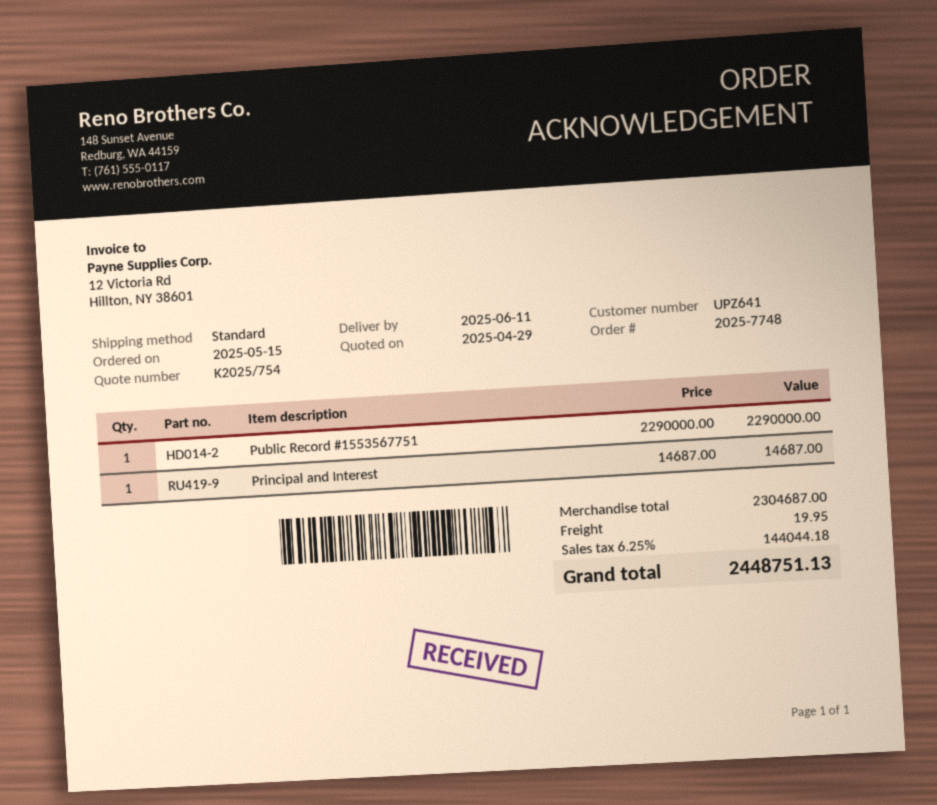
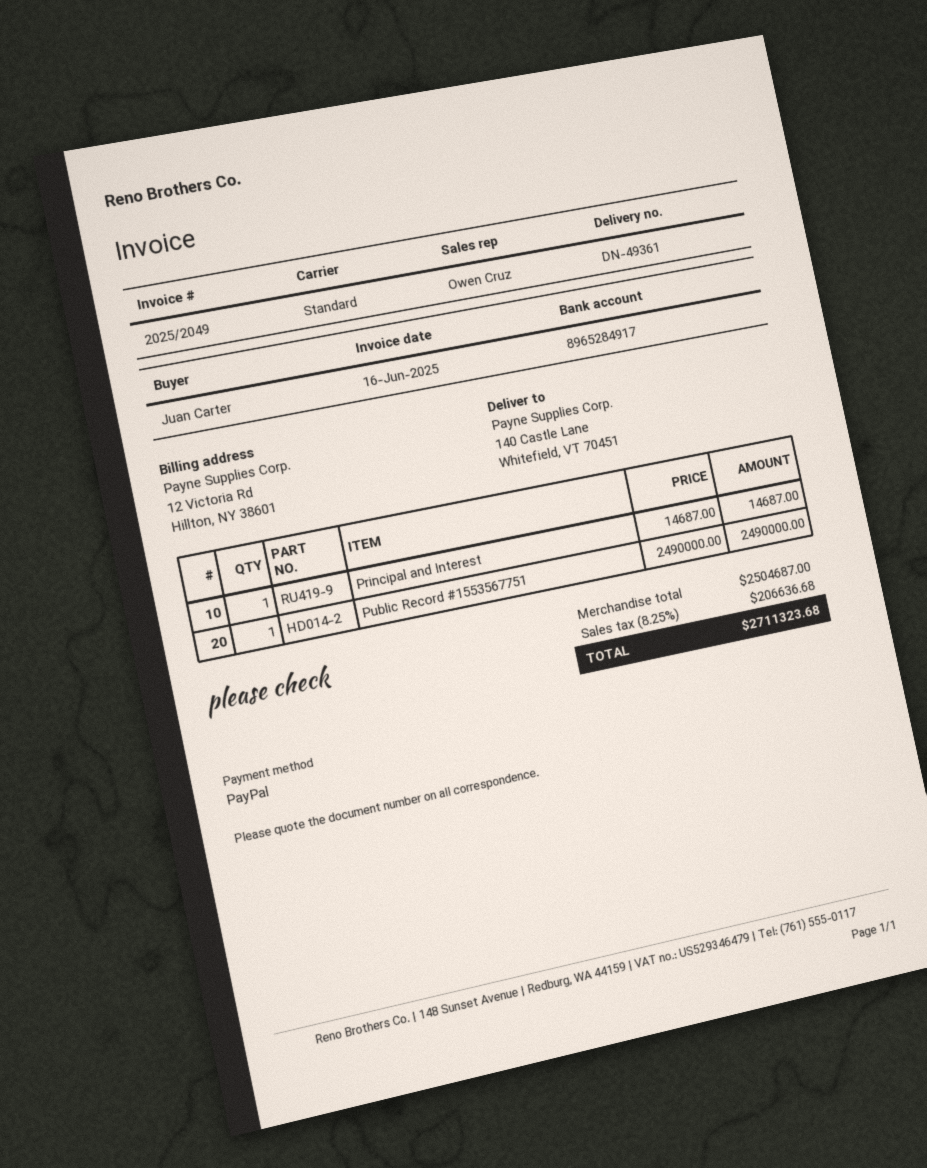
Public Record #1553567751: 1 x 2290000.00 = 2290000.00 -> 1 x 2490000.00 = 2490000.00
subtotal: 2304687.00 -> 2504687.00
shipping: 19.95 -> none
tax: 6.25% = 144044.18 -> 8.25% = 206636.68
total: 2448751.13 -> 2711323.68

